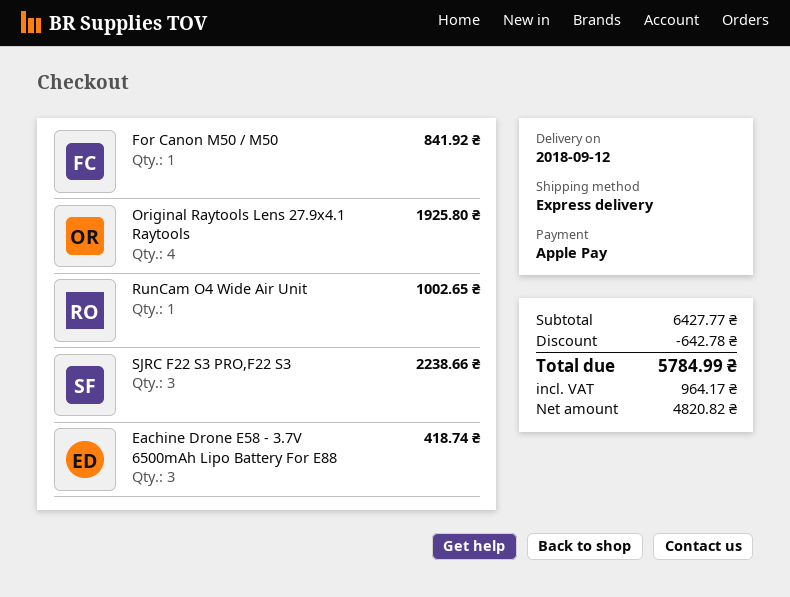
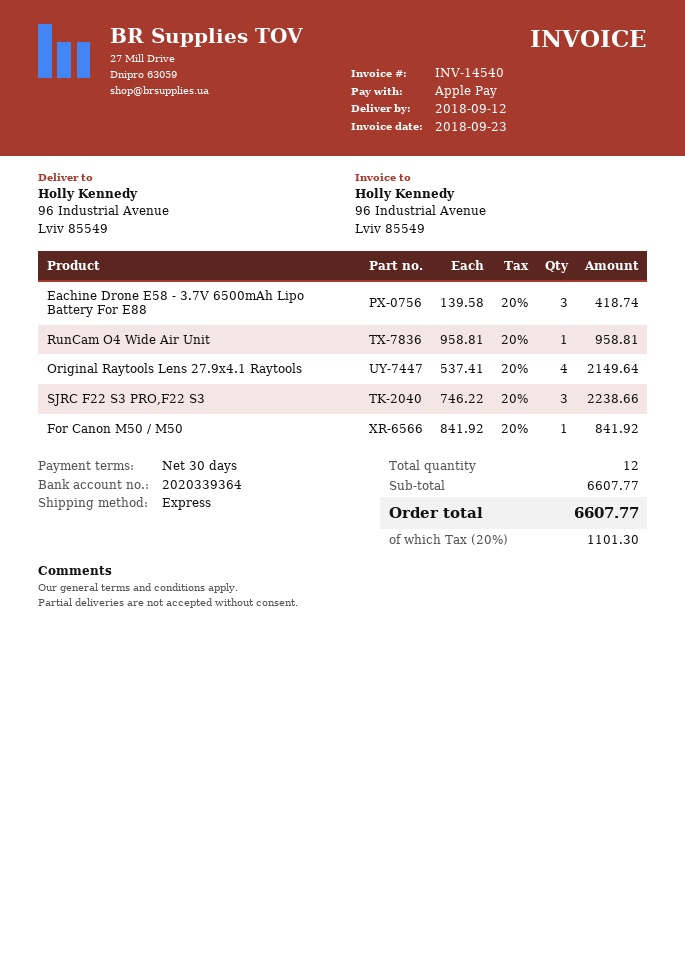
Original Raytools Lens 27.9x4.1 Raytools: 4 for 1925.80 -> 4 for 2149.64
RunCam O4 Wide Air Unit: 1 for 1002.65 -> 1 for 958.81
subtotal: 6427.77 -> 6607.77
discount: 642.78 -> none
tax: 964.17 -> 1101.30
total: 5784.99 -> 6607.77

